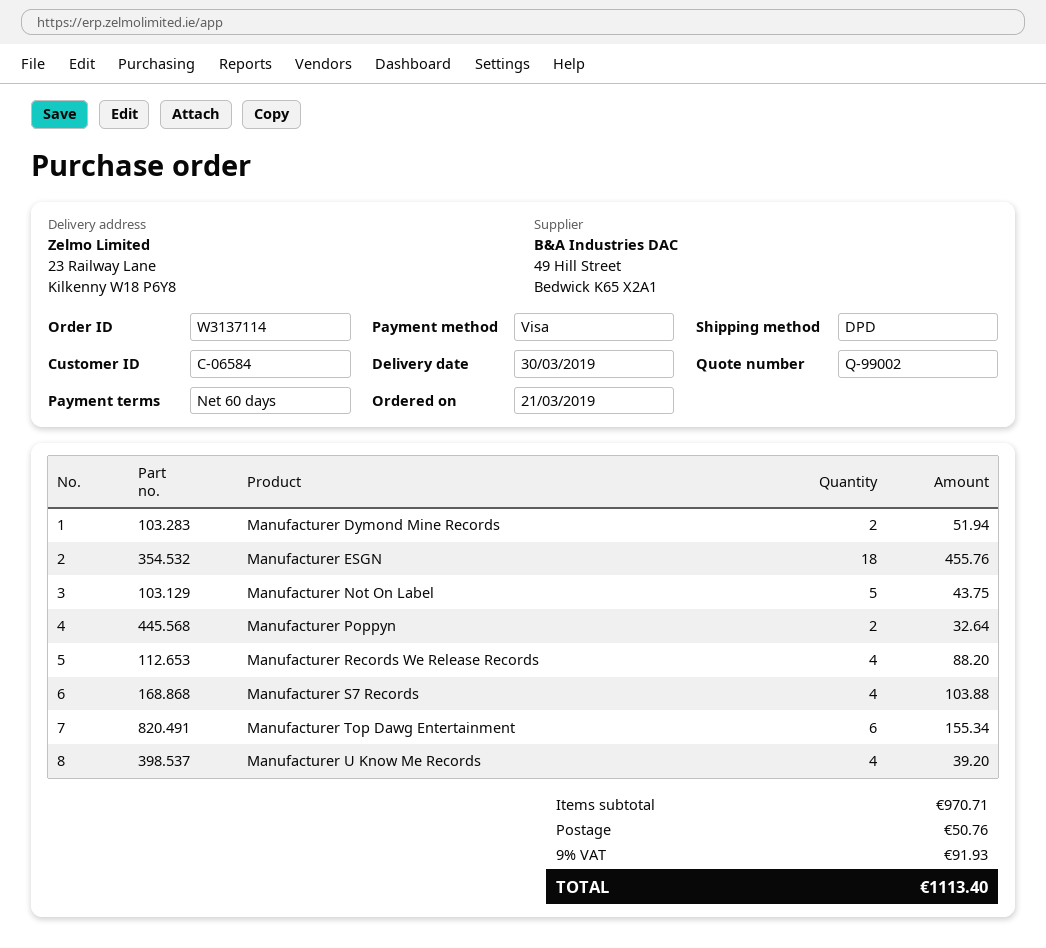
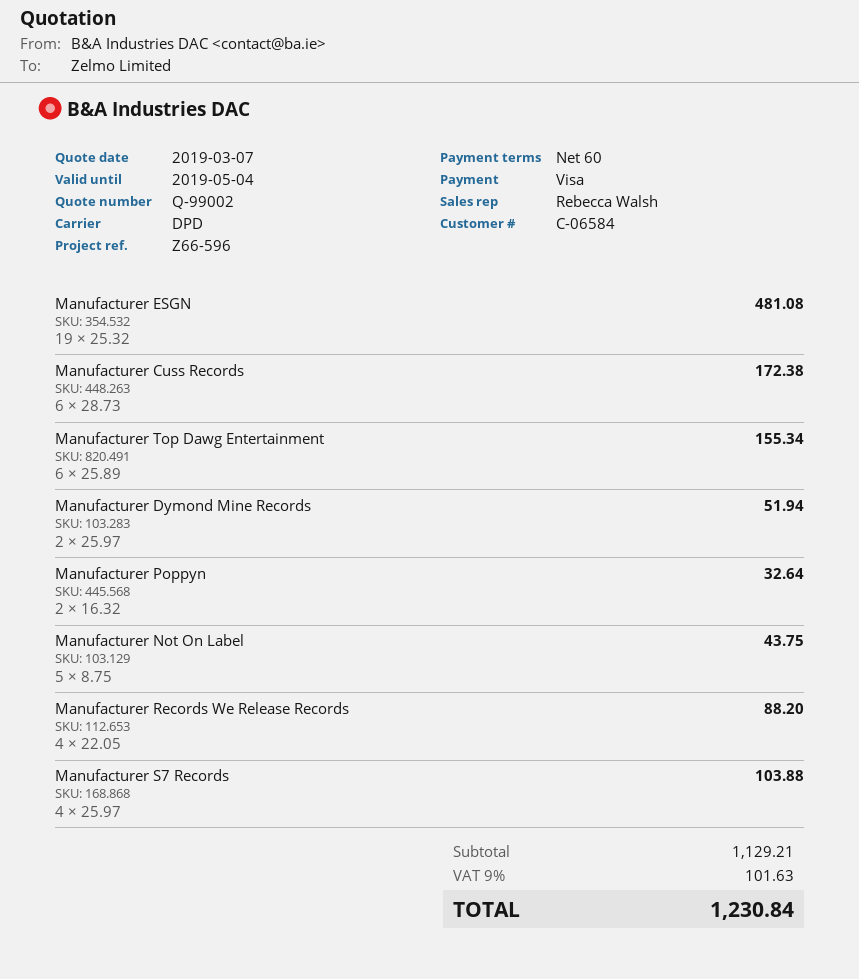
Manufacturer ESGN: 18 for 455.76 -> 19 for 481.08
Manufacturer U Know Me Records: 4 for 39.20 -> none
Manufacturer Cuss Records: none -> 6 for 172.38
subtotal: 970.71 -> 1129.21
shipping: 50.76 -> none
tax: 9% = 91.93 -> 9% = 101.63
total: 1113.40 -> 1230.84

